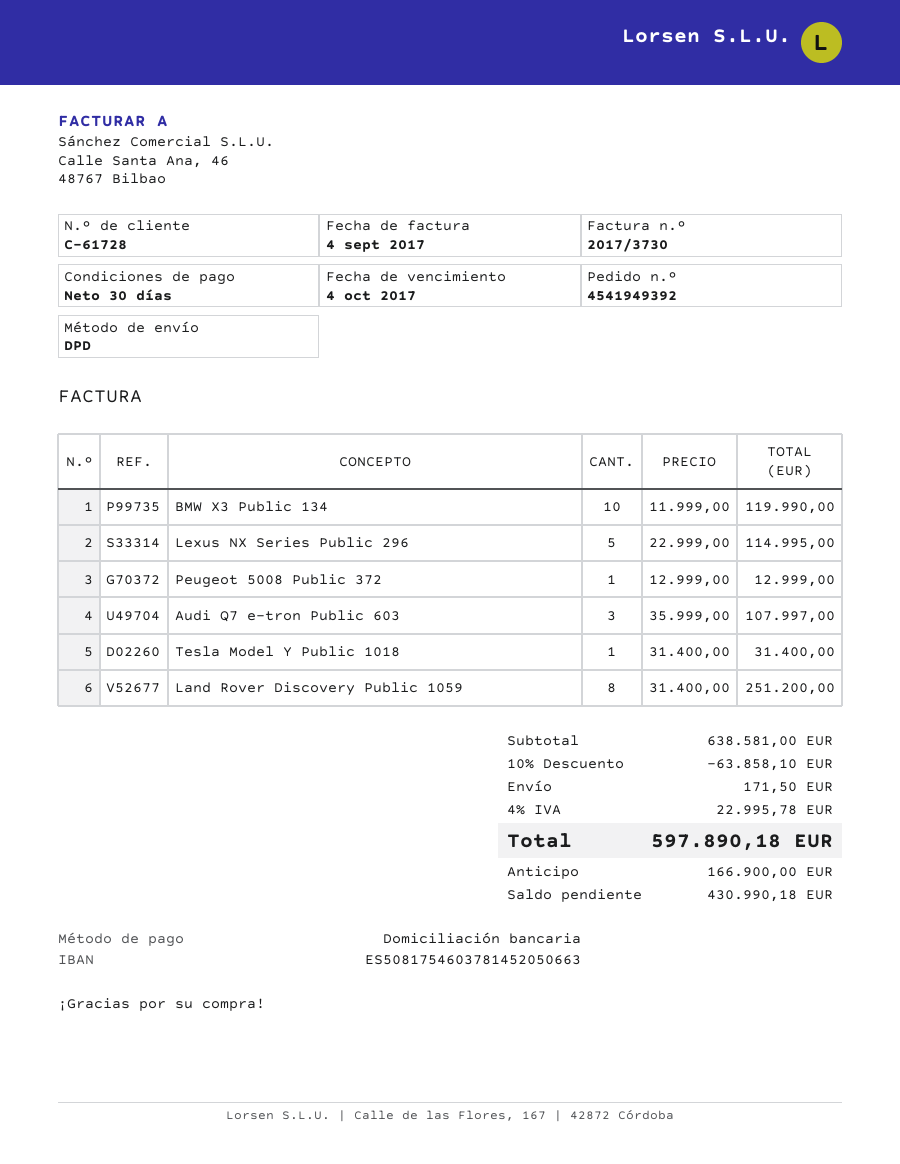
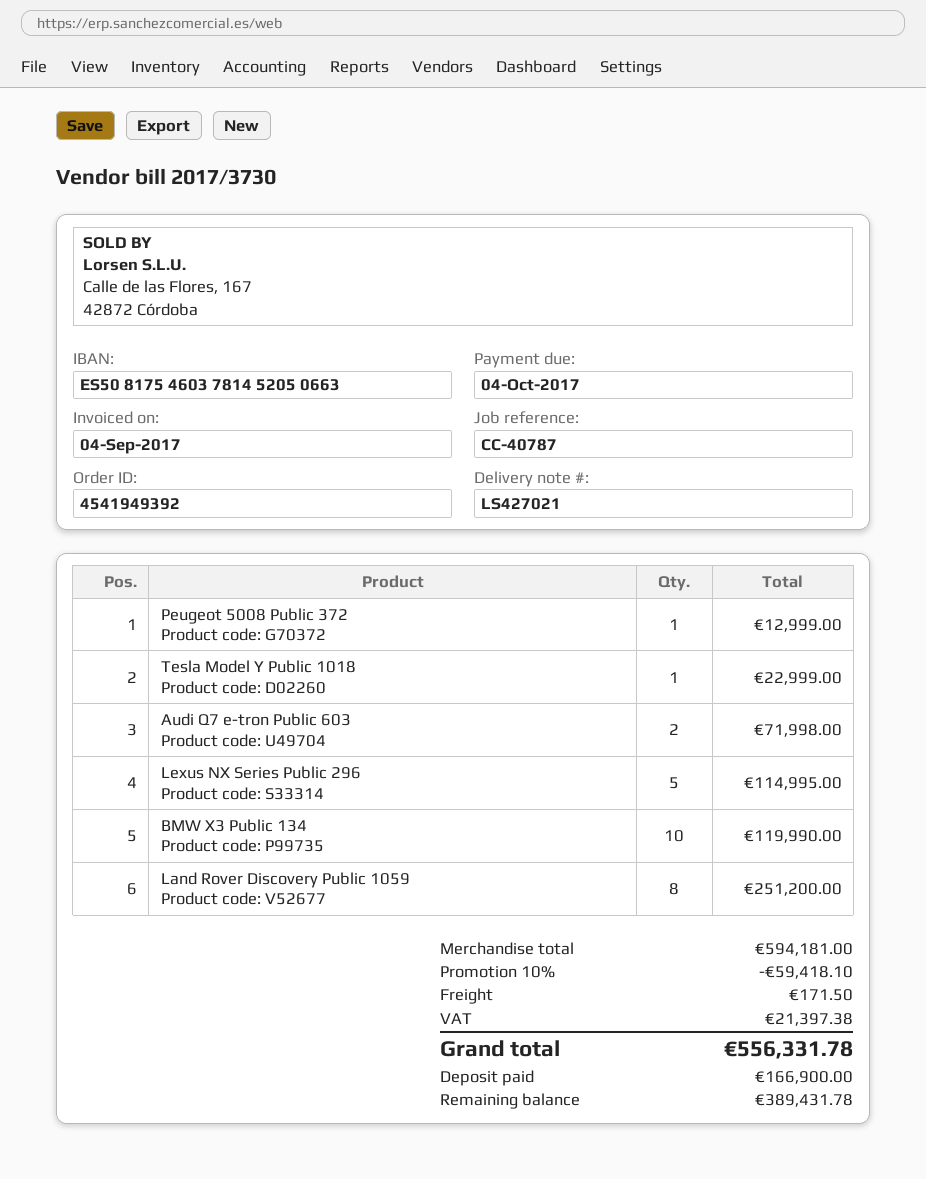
Audi Q7 e-tron Public 603: 3 for 107997.00 -> 2 for 71998.00
Tesla Model Y Public 1018: 1 for 31400.00 -> 1 for 22999.00
subtotal: 638581.00 -> 594181.00
discount: 10% = 63858.10 -> 10% = 59418.10
tax: 22995.78 -> 21397.38
total: 597890.18 -> 556331.78
balance: 430990.18 -> 389431.78

